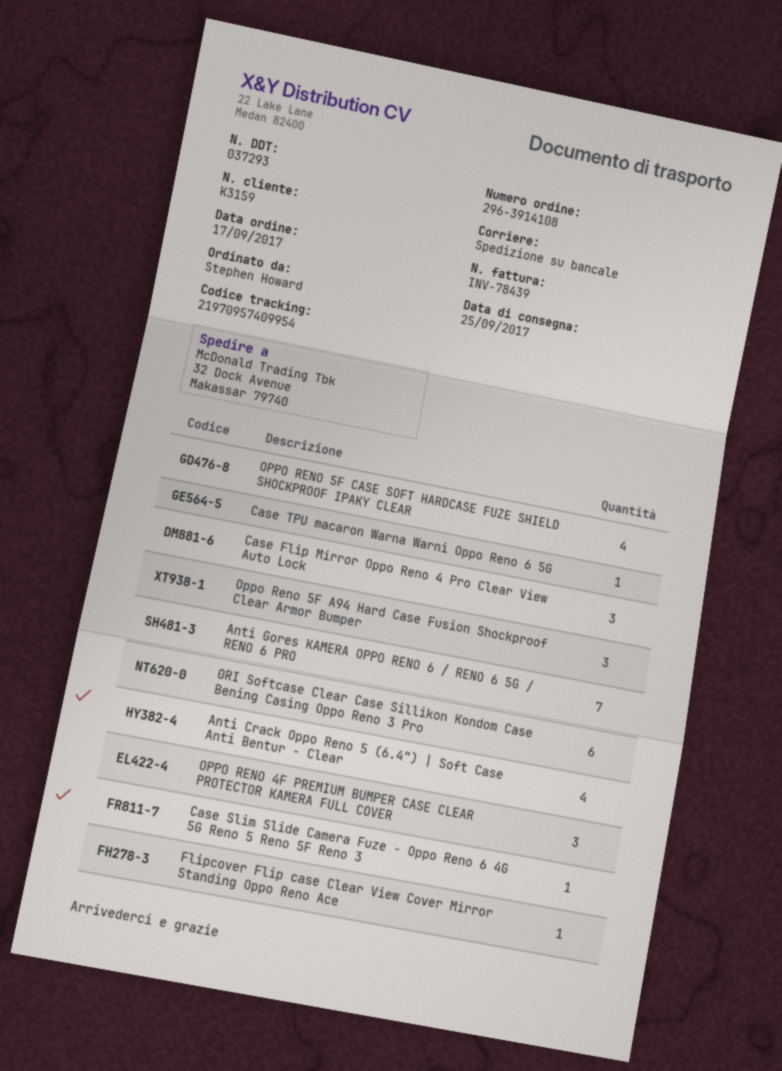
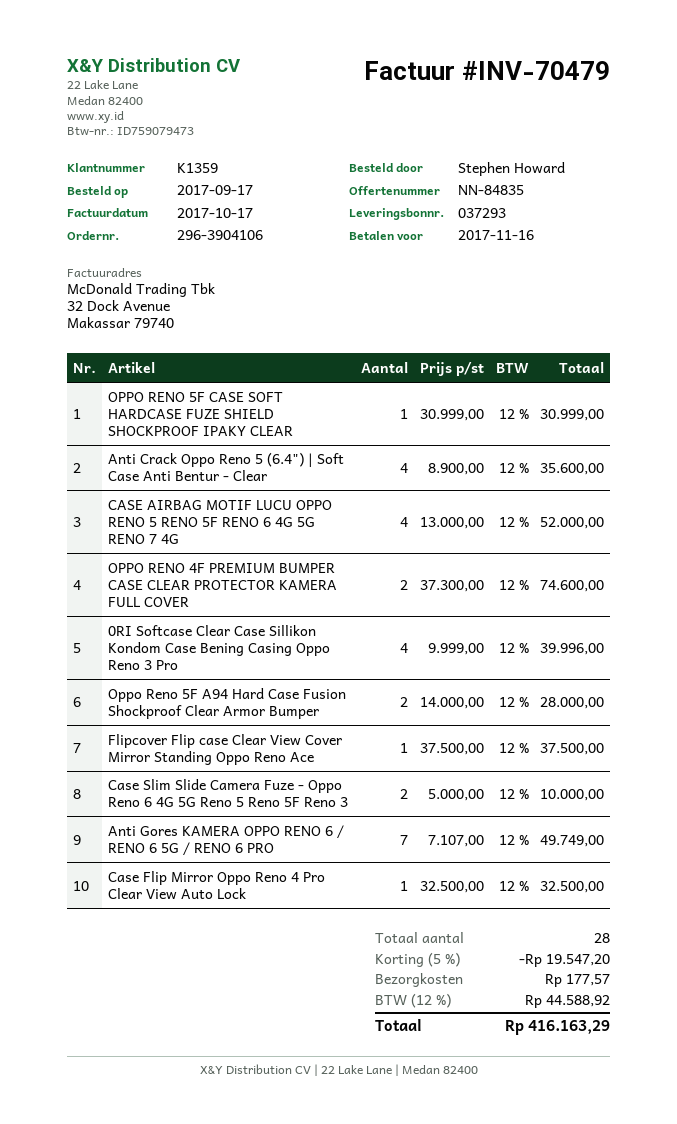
order number: 296-3914108 -> 296-3904106
invoice number: INV-78439 -> INV-70479
customer number: K3159 -> K1359
OPPO RENO 5F CASE SOFT HARDCASE FUZE SHIELD SHOCKPROOF IPAKY CLEAR: 4 -> 1
Case TPU macaron Warna Warni Oppo Reno 6 5G: 1 -> none
Case Flip Mirror Oppo Reno 4 Pro Clear View Auto Lock: 3 -> 1
Oppo Reno 5F A94 Hard Case Fusion Shockproof Clear Armor Bumper: 3 -> 2
0RI Softcase Clear Case Sillikon Kondom Case Bening Casing Oppo Reno 3 Pro: 6 -> 4
OPPO RENO 4F PREMIUM BUMPER CASE CLEAR PROTECTOR KAMERA FULL COVER: 3 -> 2
Case Slim Slide Camera Fuze - Oppo Reno 6 4G 5G Reno 5 Reno 5F Reno 3: 1 -> 2
CASE AIRBAG MOTIF LUCU OPPO RENO 5 RENO 5F RENO 6 4G 5G RENO 7 4G: none -> 4

